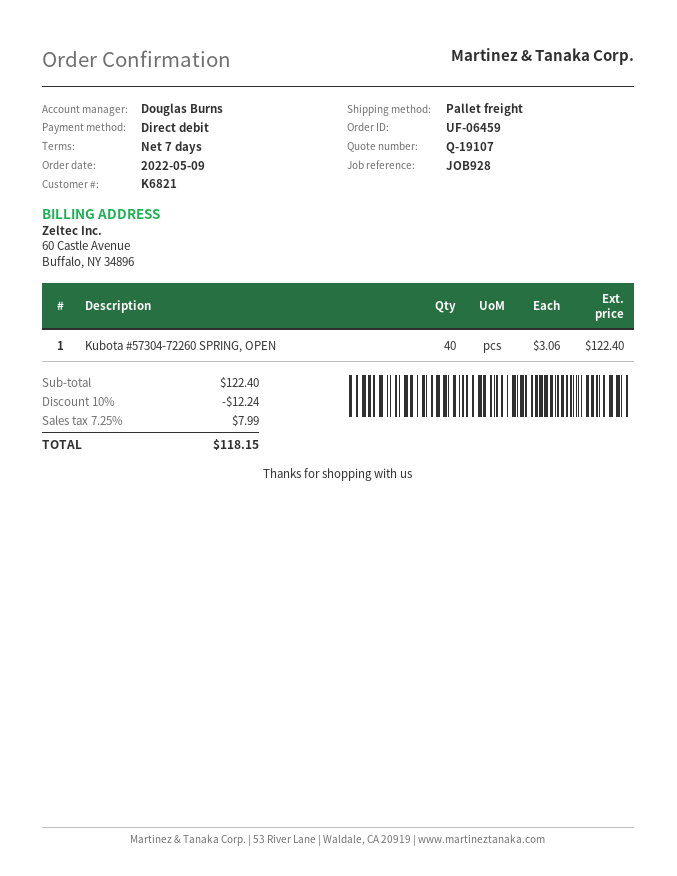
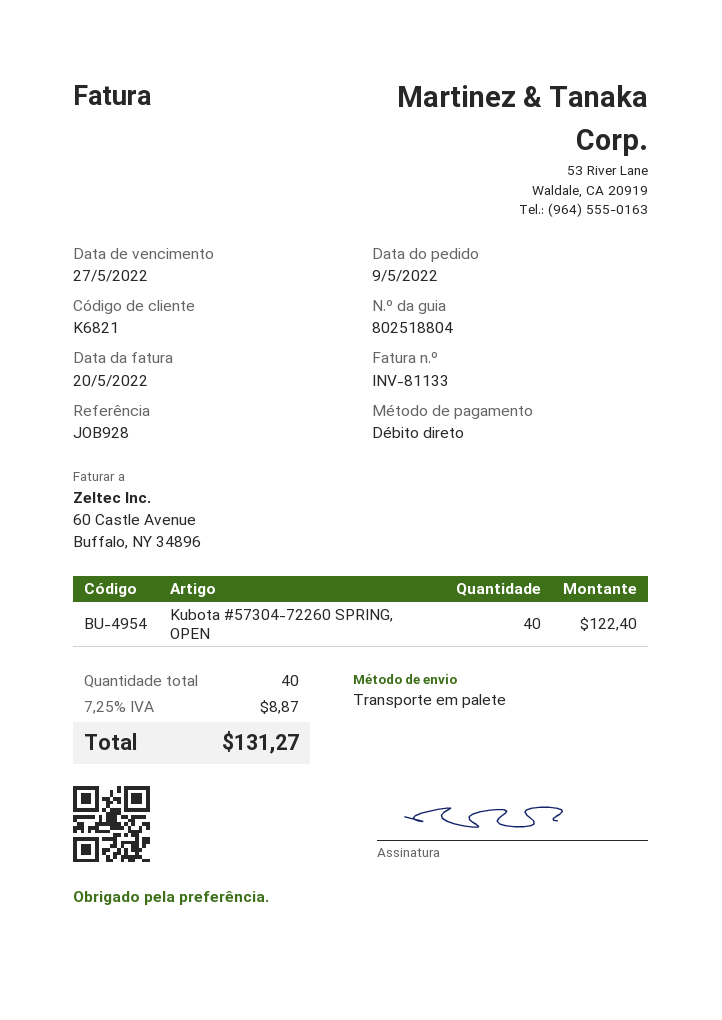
discount: 10% = 12.24 -> none
tax: 7.25% = 7.99 -> 7.25% = 8.87
total: 118.15 -> 131.27

